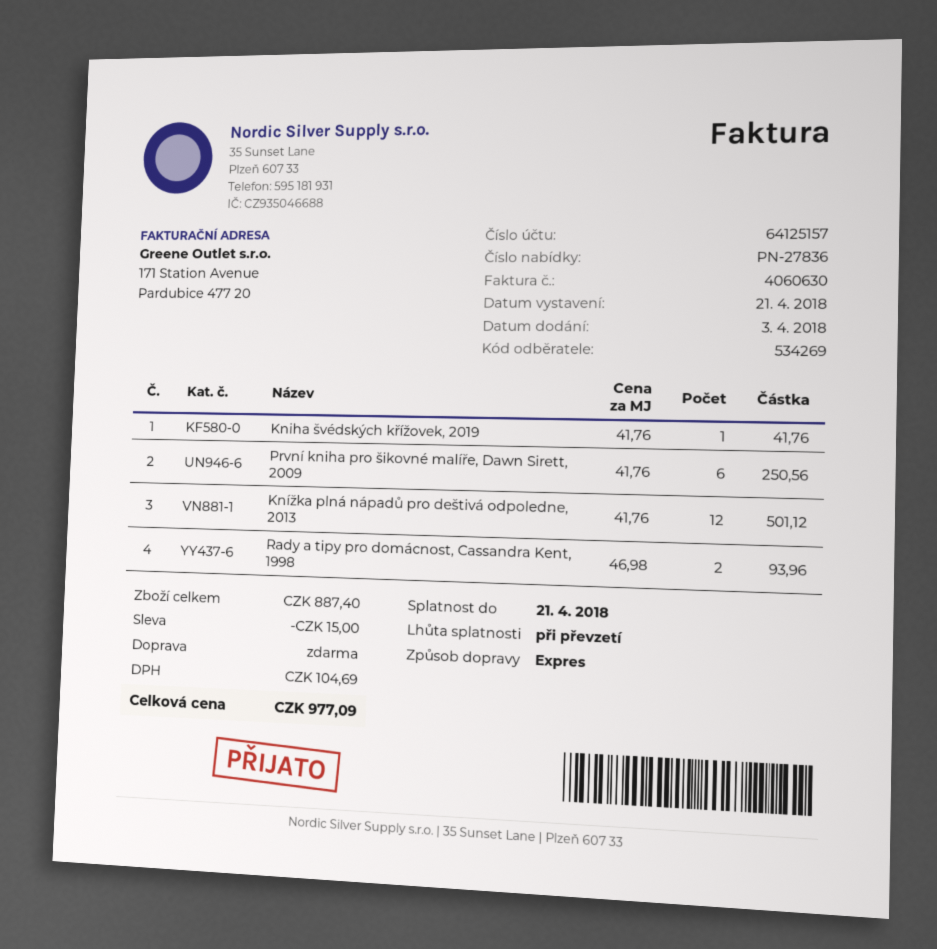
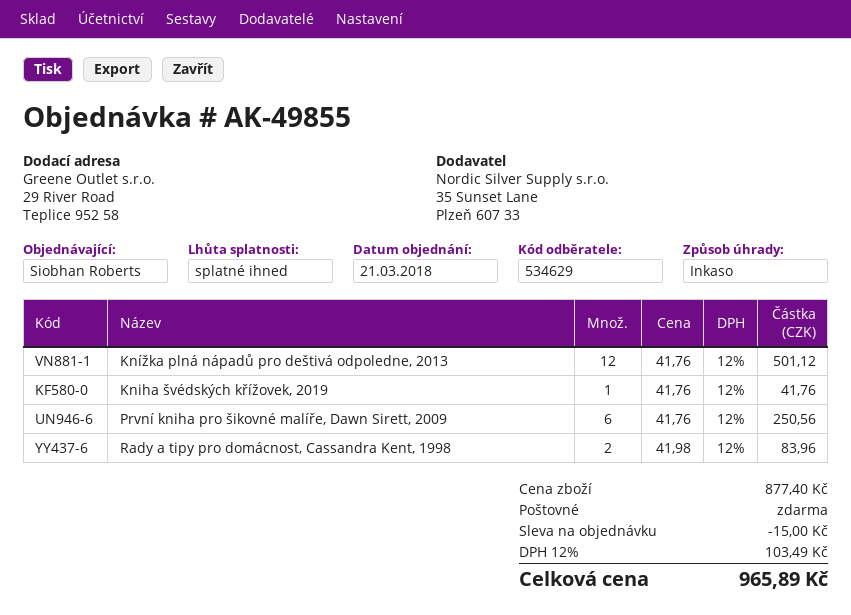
customer number: 534269 -> 534629
Rady a tipy pro domácnost, Cassandra Kent, 1998: 2 x 46.98 = 93.96 -> 2 x 41.98 = 83.96
subtotal: 887.40 -> 877.40
tax: 104.69 -> 103.49
total: 977.09 -> 965.89

